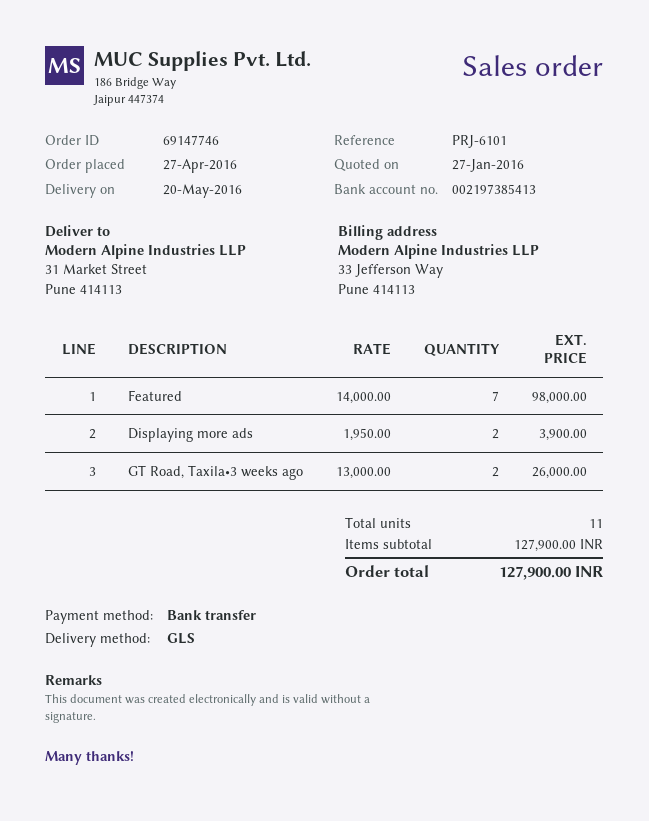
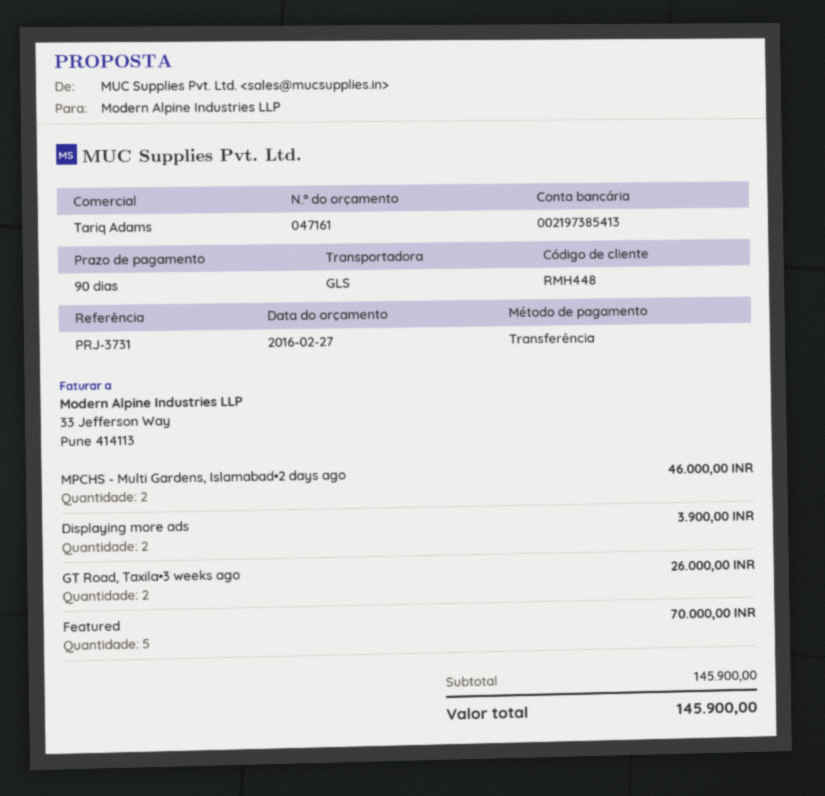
quote date: 2016-01-27 -> 2016-02-27
reference: PRJ-6101 -> PRJ-3731
Featured: 7 for 98000.00 -> 5 for 70000.00
MPCHS - Multi Gardens, Islamabad•2 days ago: none -> 2 for 46000.00
subtotal: 127900.00 -> 145900.00
total: 127900.00 -> 145900.00

